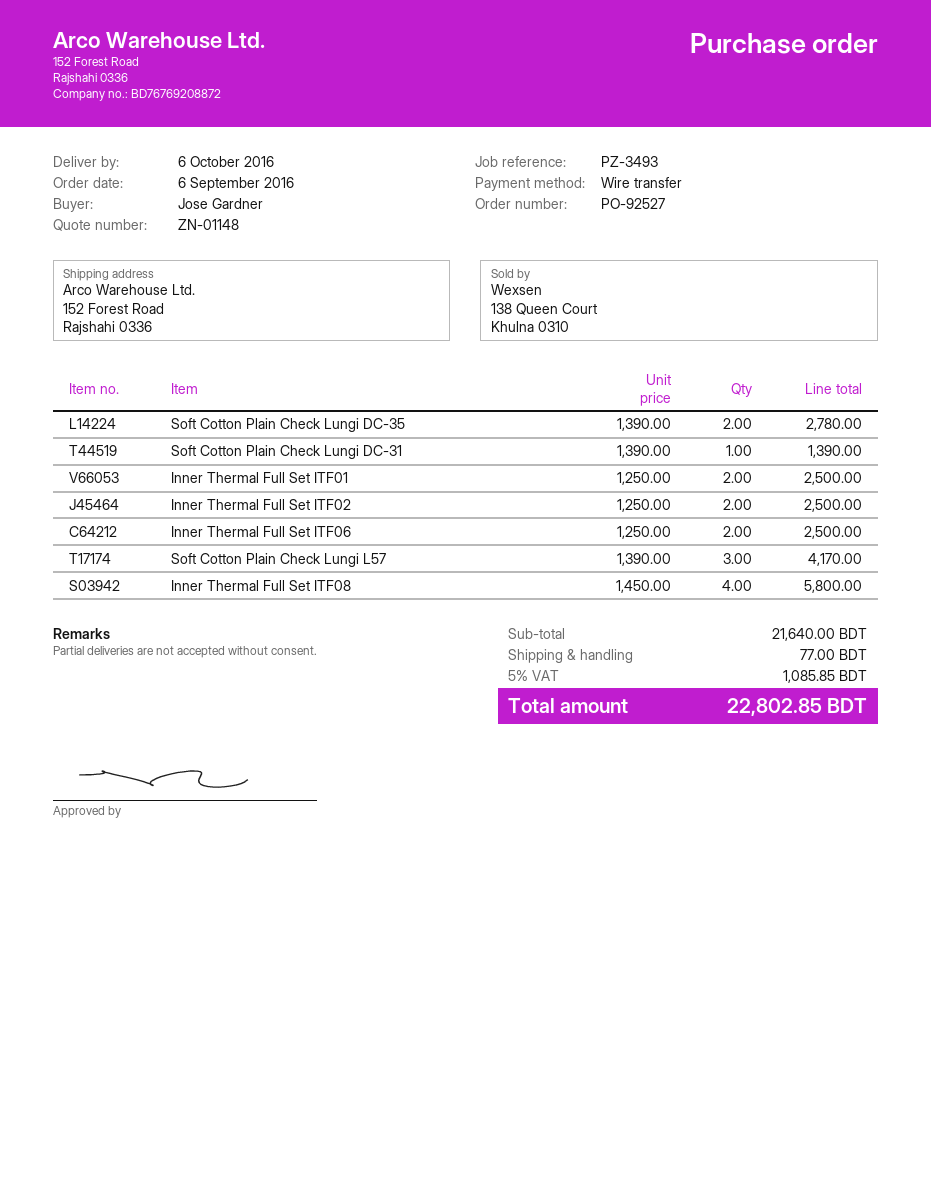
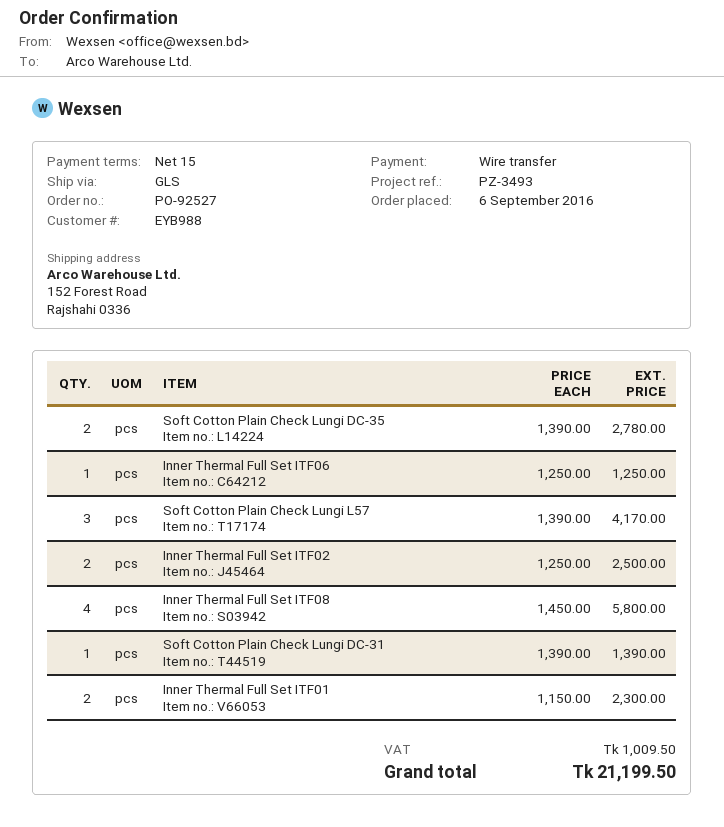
Inner Thermal Full Set ITF01: 2 x 1250.00 = 2500.00 -> 2 x 1150.00 = 2300.00
Inner Thermal Full Set ITF06: 2 x 1250.00 = 2500.00 -> 1 x 1250.00 = 1250.00
shipping: 77.00 -> none
tax: 1085.85 -> 1009.50
total: 22802.85 -> 21199.50

